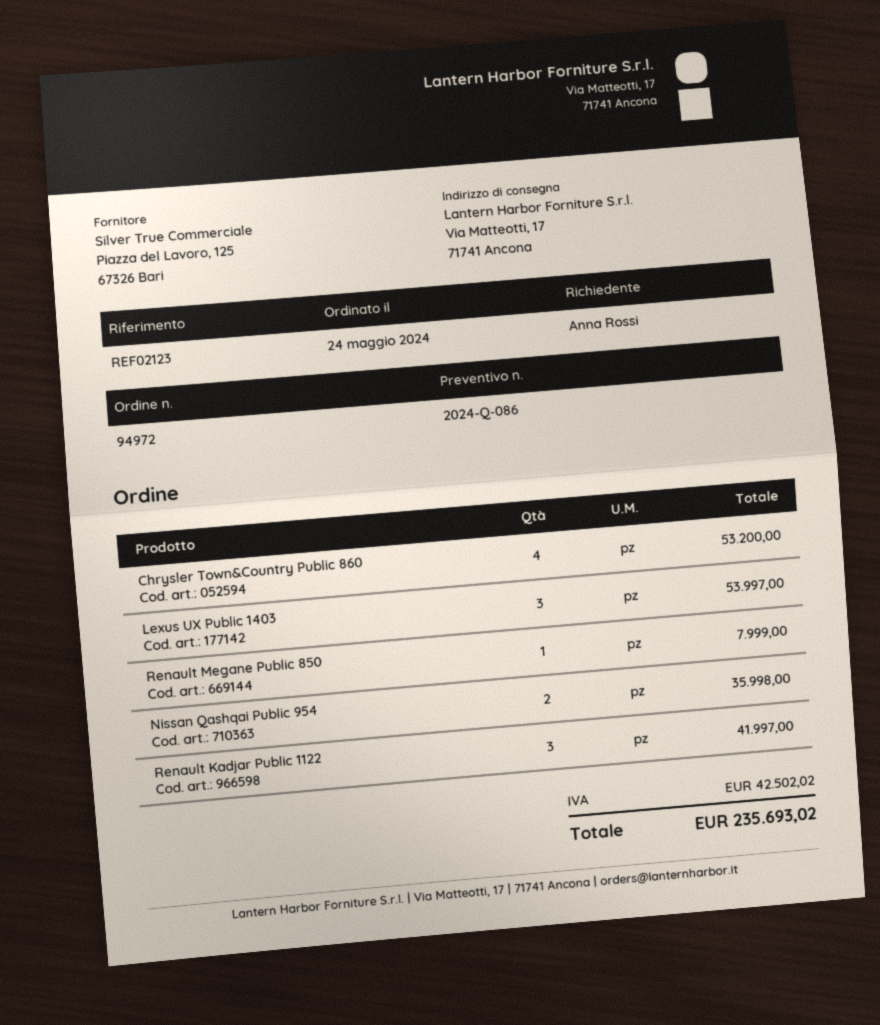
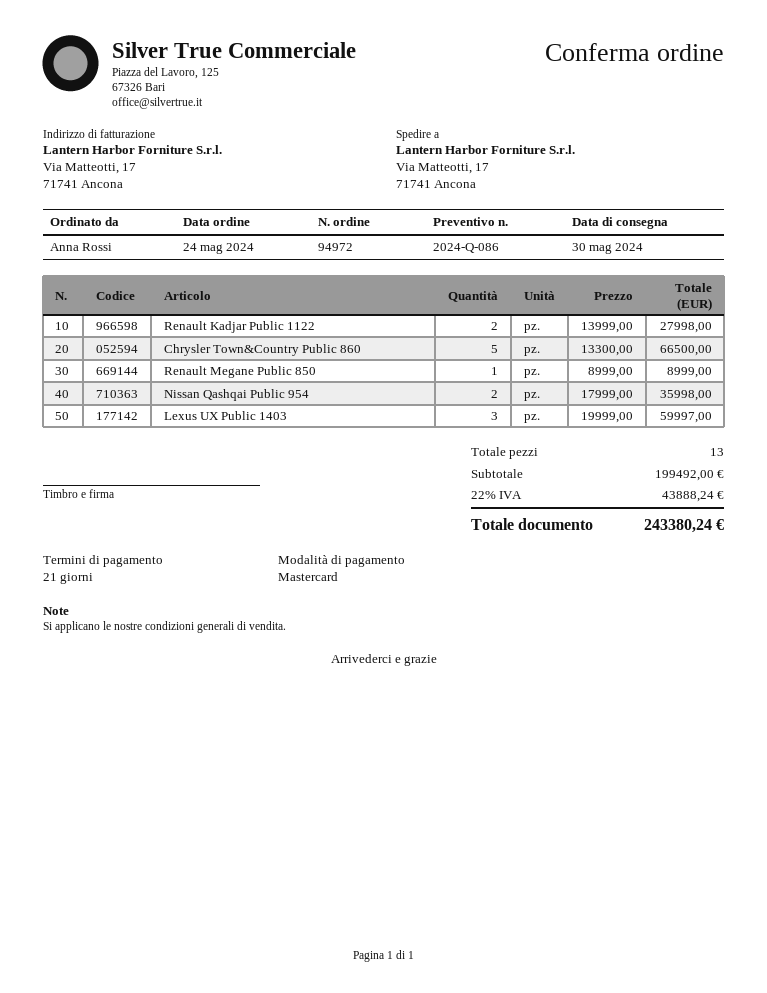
Chrysler Town&Country Public 860: 4 for 53200.00 -> 5 for 66500.00
Lexus UX Public 1403: 3 for 53997.00 -> 3 for 59997.00
Renault Megane Public 850: 1 for 7999.00 -> 1 for 8999.00
Renault Kadjar Public 1122: 3 for 41997.00 -> 2 for 27998.00
tax: 42502.02 -> 43888.24
total: 235693.02 -> 243380.24

